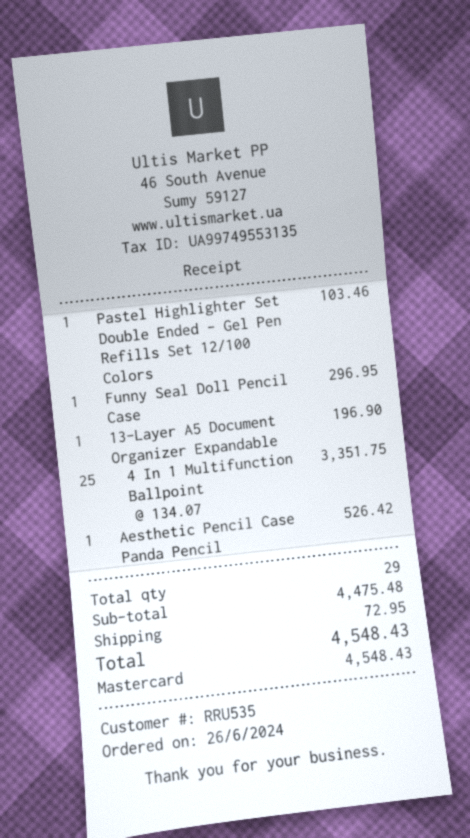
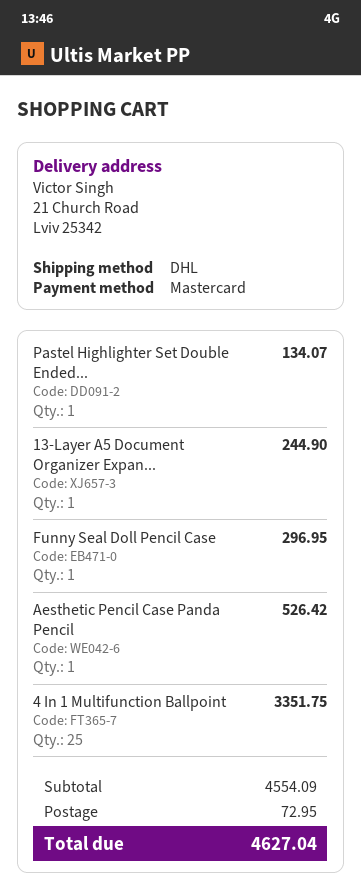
Pastel Highlighter Set Double Ended - Gel Pen Refills Set 12/100 Colors: 1 for 103.46 -> 1 for 134.07
13-Layer A5 Document Organizer Expandable: 1 for 196.90 -> 1 for 244.90
subtotal: 4475.48 -> 4554.09
total: 4548.43 -> 4627.04

